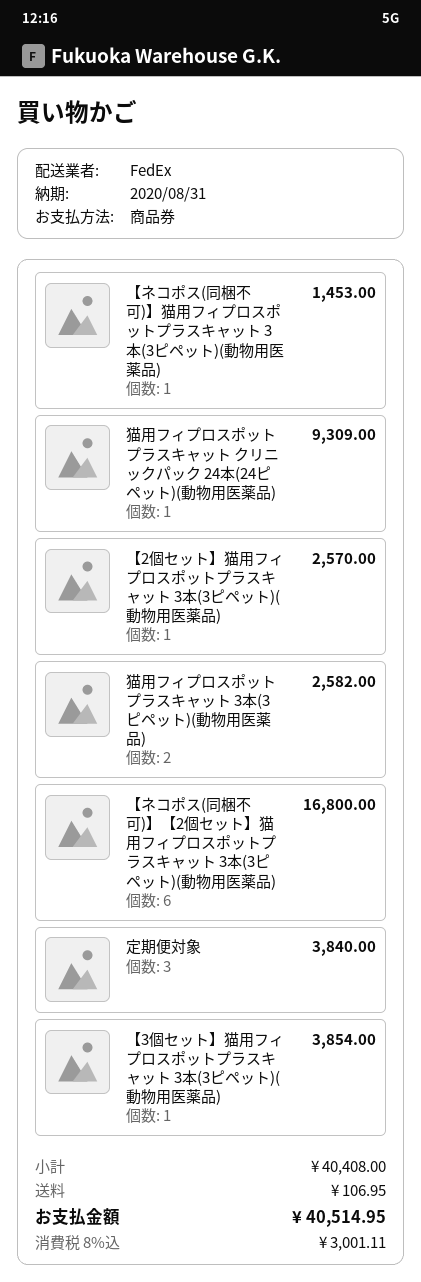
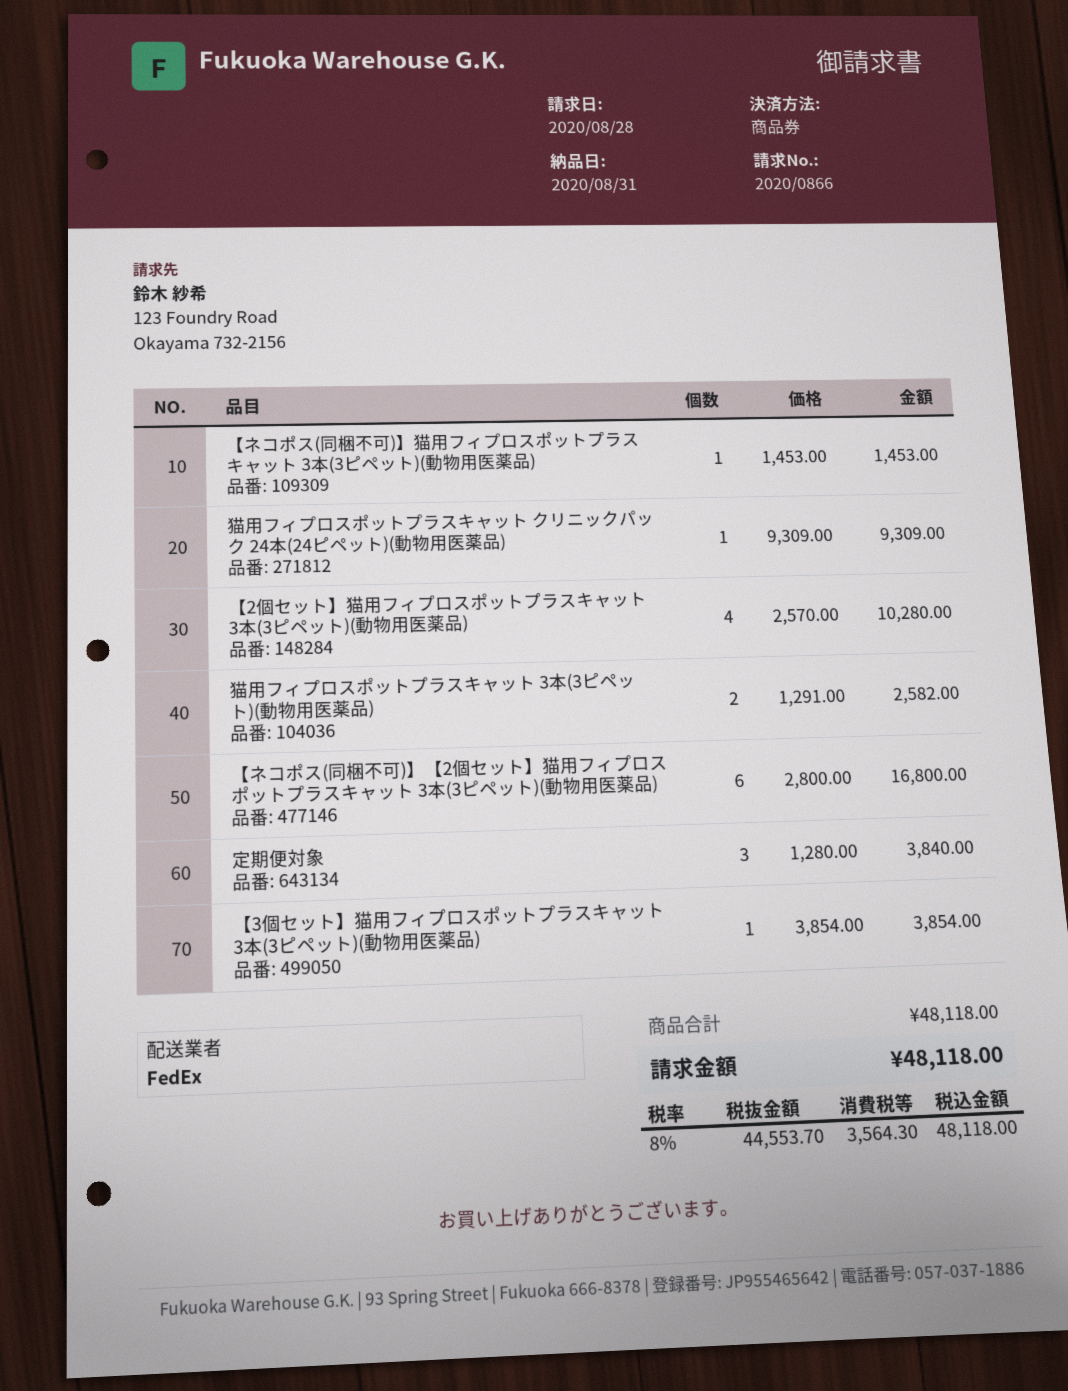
【2個セット】猫用フィプロスポットプラスキャット 3本(3ピペット)(動物用医薬品): 1 for 2570.00 -> 4 for 10280.00
subtotal: 40408.00 -> 48118.00
shipping: 106.95 -> none
tax: 8% = 3001.11 -> 8% = 3564.30
total: 40514.95 -> 48118.00

